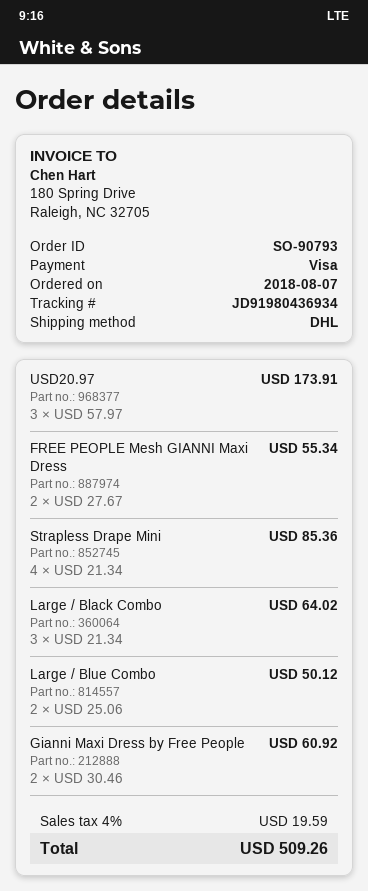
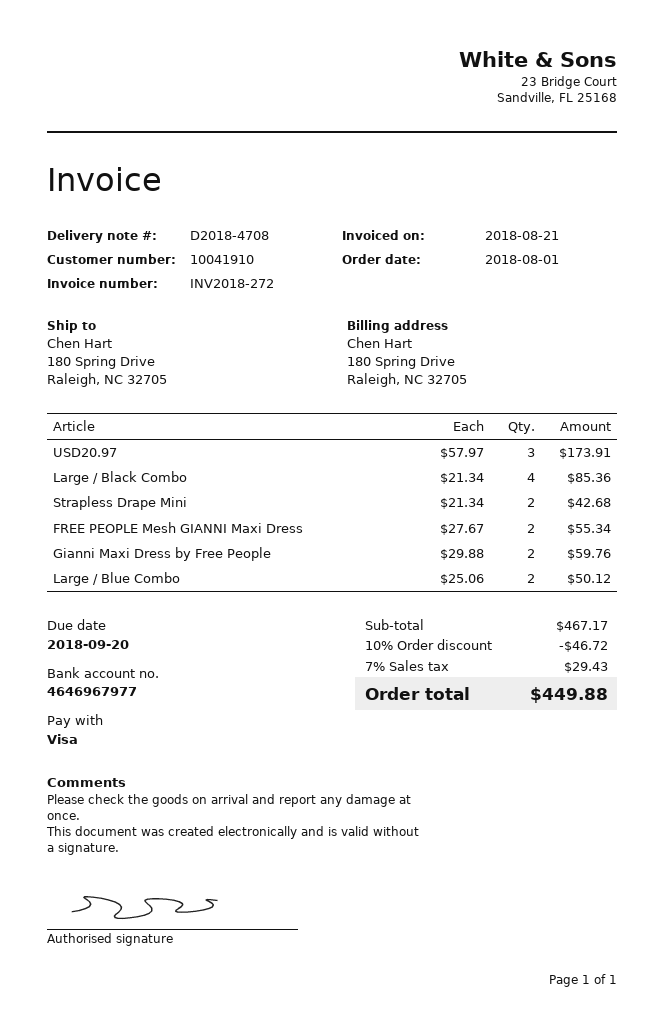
order date: 2018-08-07 -> 2018-08-01
Strapless Drape Mini: 4 x 21.34 = 85.36 -> 2 x 21.34 = 42.68
Large / Black Combo: 3 x 21.34 = 64.02 -> 4 x 21.34 = 85.36
Gianni Maxi Dress by Free People: 2 x 30.46 = 60.92 -> 2 x 29.88 = 59.76
discount: none -> 10% = 46.72
tax: 4% = 19.59 -> 7% = 29.43
total: 509.26 -> 449.88

